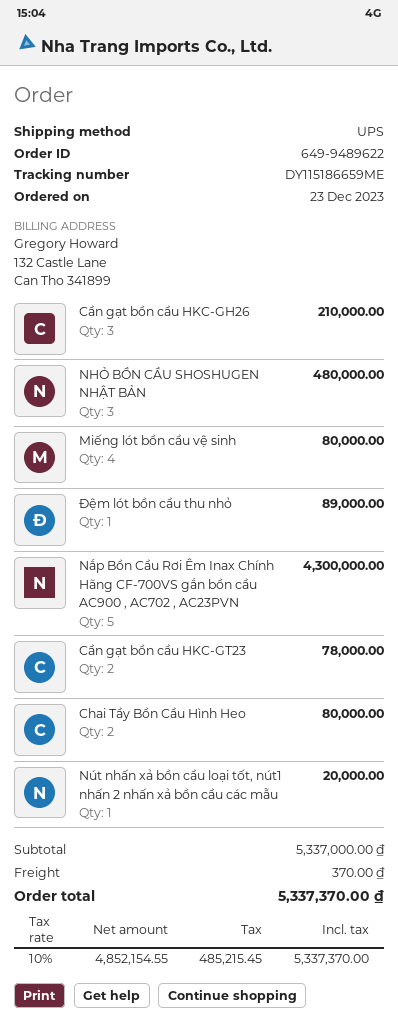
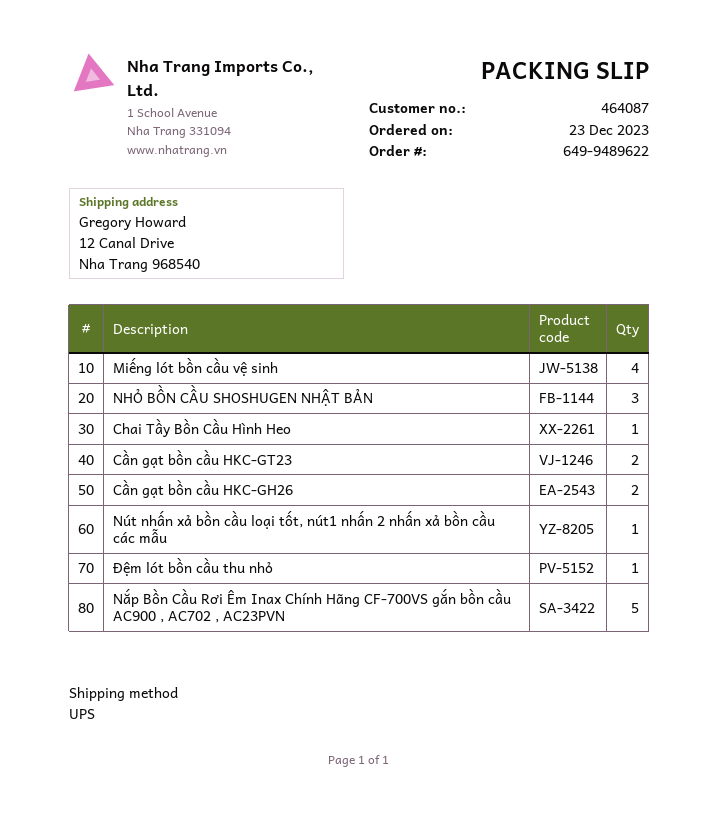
Cần gạt bồn cầu HKC-GH26: 3 -> 2
Chai Tầy Bồn Cầu Hình Heo: 2 -> 1

